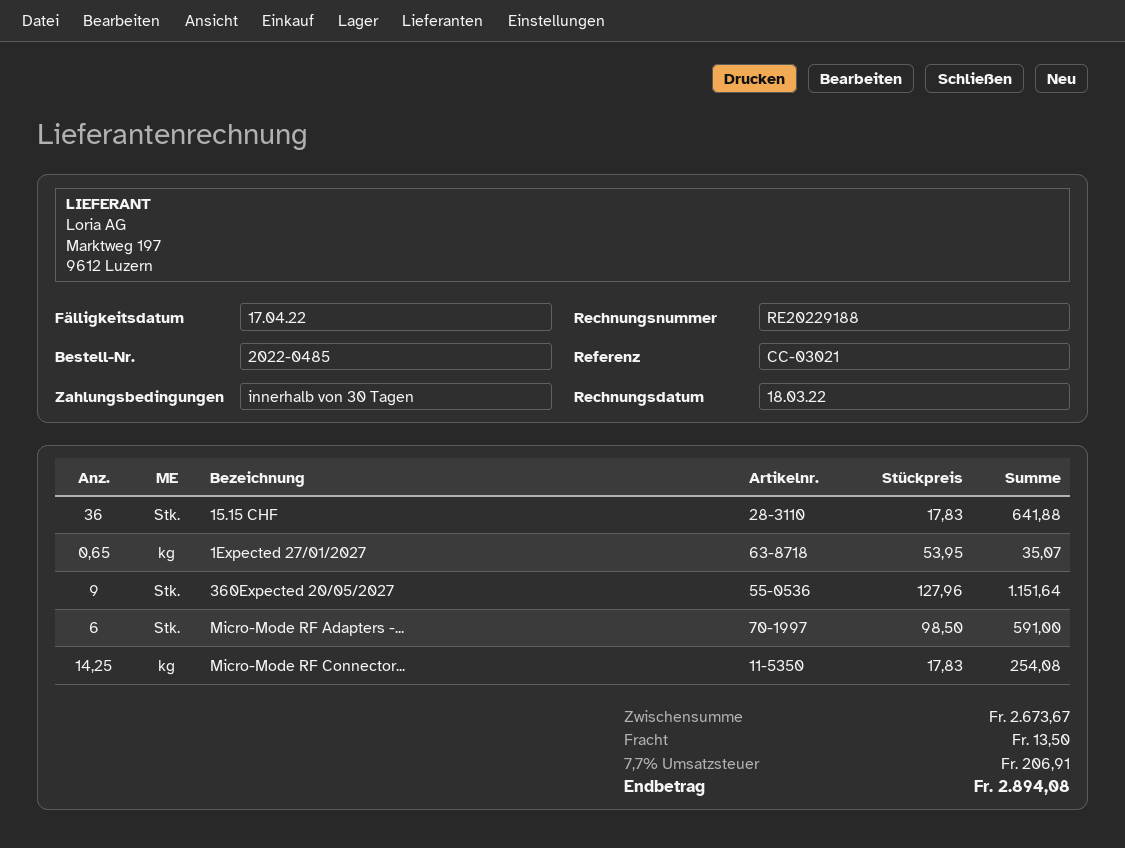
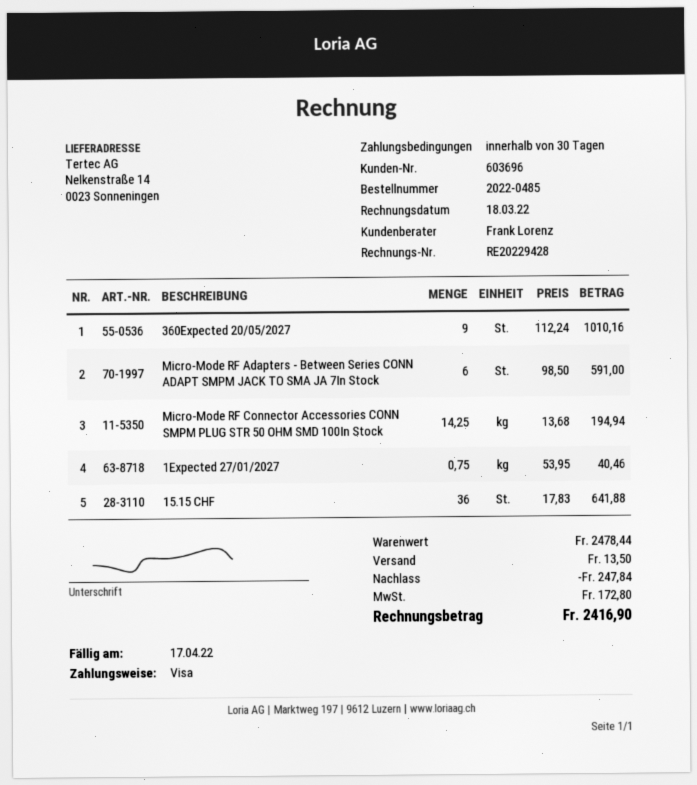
invoice number: RE20229188 -> RE20229428
1Expected 27/01/2027: 0.65 x 53.95 = 35.07 -> 0.75 x 53.95 = 40.46
360Expected 20/05/2027: 9 x 127.96 = 1151.64 -> 9 x 112.24 = 1010.16
Micro-Mode RF Connector...: 14.25 x 17.83 = 254.08 -> 14.25 x 13.68 = 194.94
subtotal: 2673.67 -> 2478.44
discount: none -> 247.84
tax: 206.91 -> 172.80
total: 2894.08 -> 2416.90

